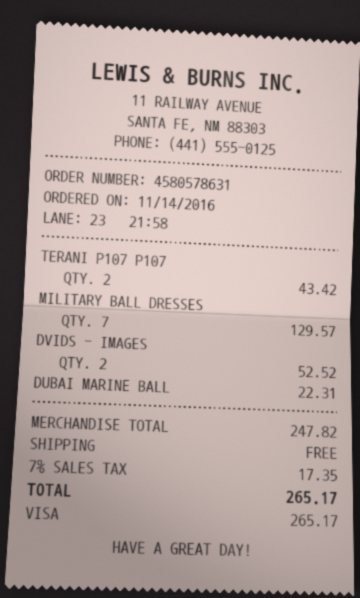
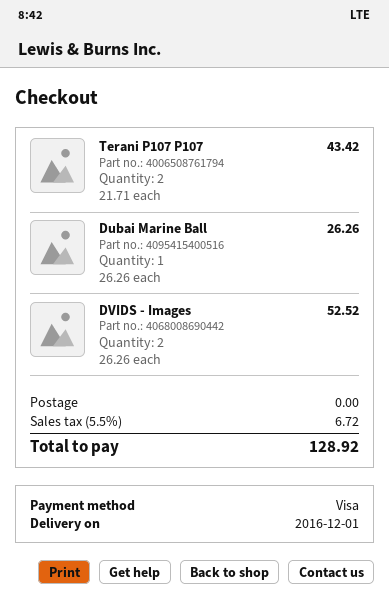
MILITARY BALL DRESSES: 7 for 129.57 -> none
DUBAI MARINE BALL: 1 for 22.31 -> 1 for 26.26
tax: 7% = 17.35 -> 5.5% = 6.72
total: 265.17 -> 128.92

